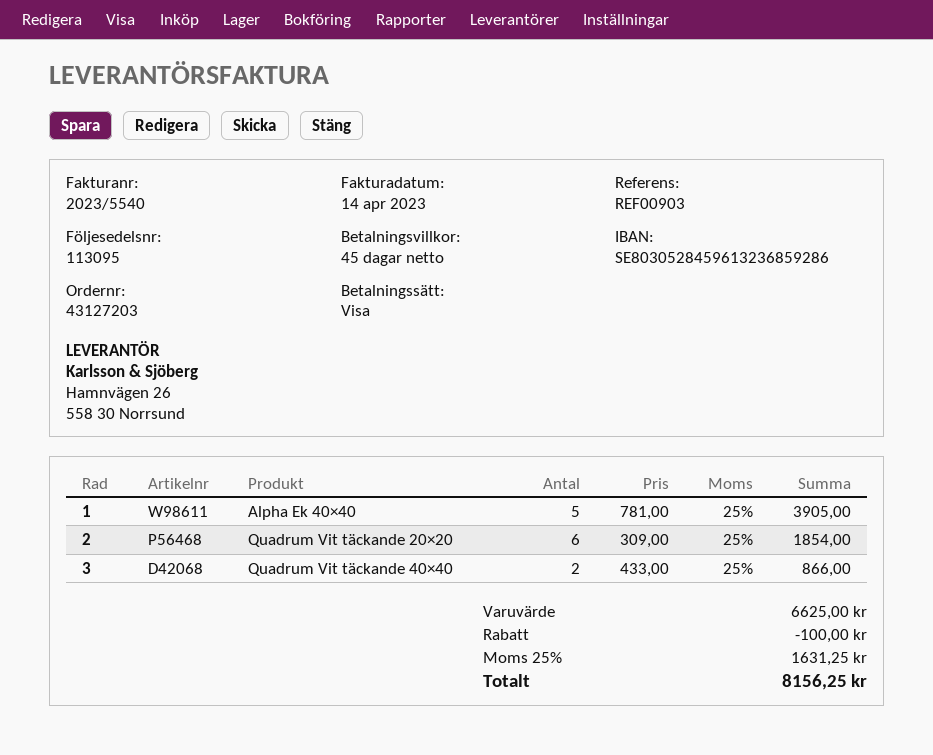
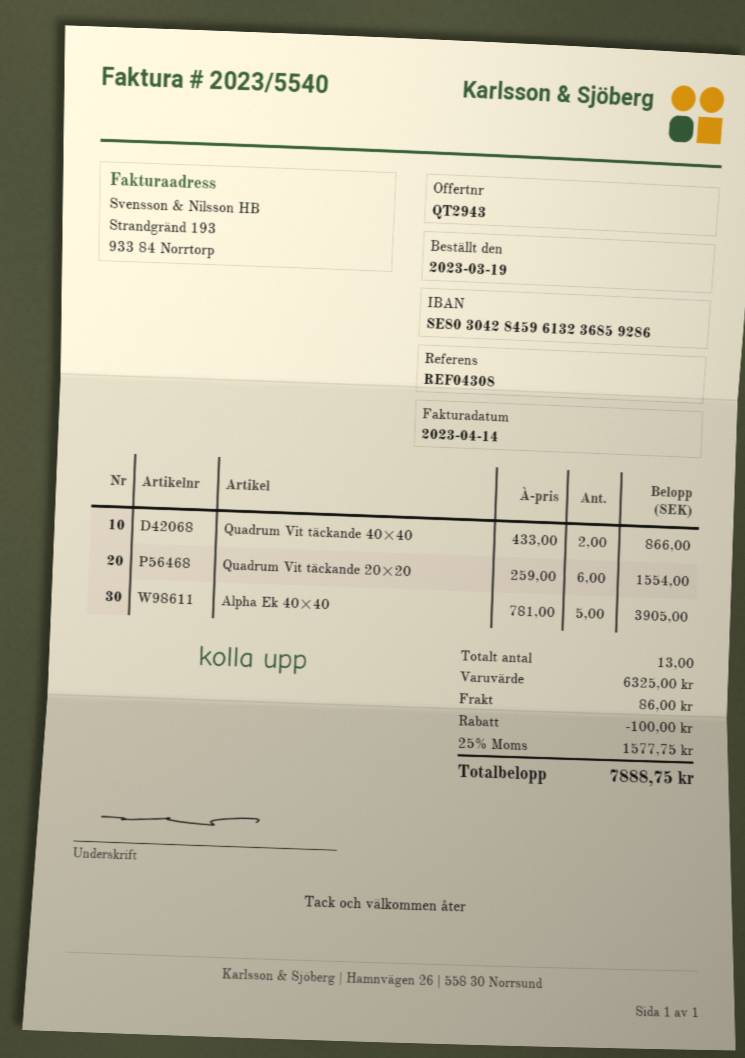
reference: REF00903 -> REF04308
bank account: SE8030528459613236859286 -> SE8030428459613236859286
Quadrum Vit täckande 20×20: 6 x 309.00 = 1854.00 -> 6 x 259.00 = 1554.00
subtotal: 6625.00 -> 6325.00
shipping: none -> 86.00
tax: 25% = 1631.25 -> 25% = 1577.75
total: 8156.25 -> 7888.75

